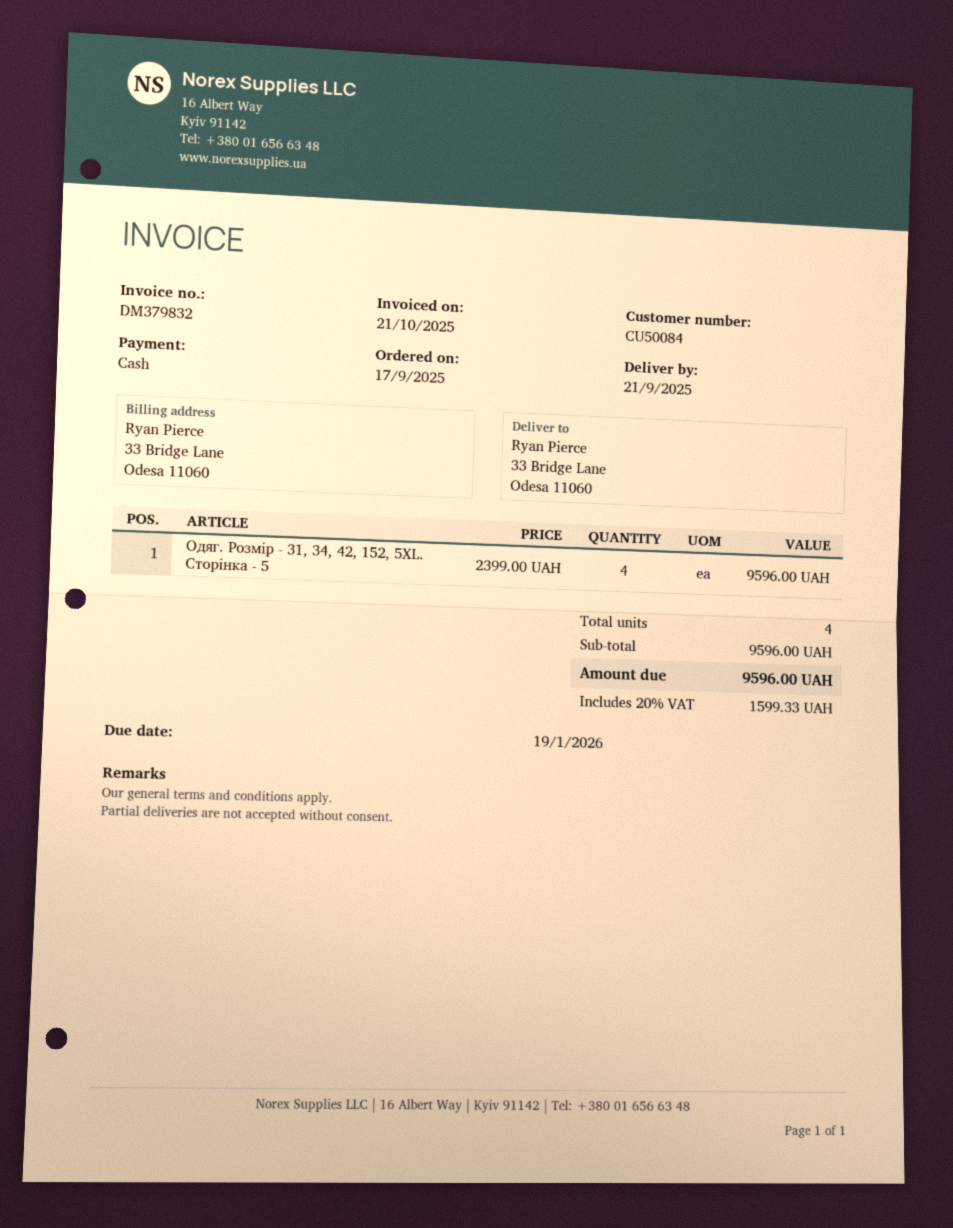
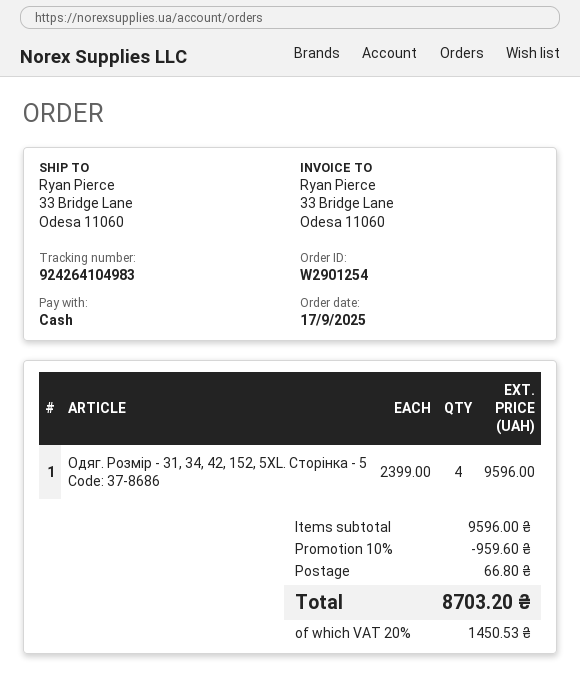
discount: none -> 10% = 959.60
shipping: none -> 66.80
tax: 20% = 1599.33 -> 20% = 1450.53
total: 9596.00 -> 8703.20

